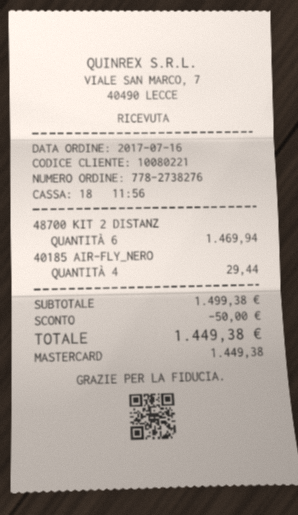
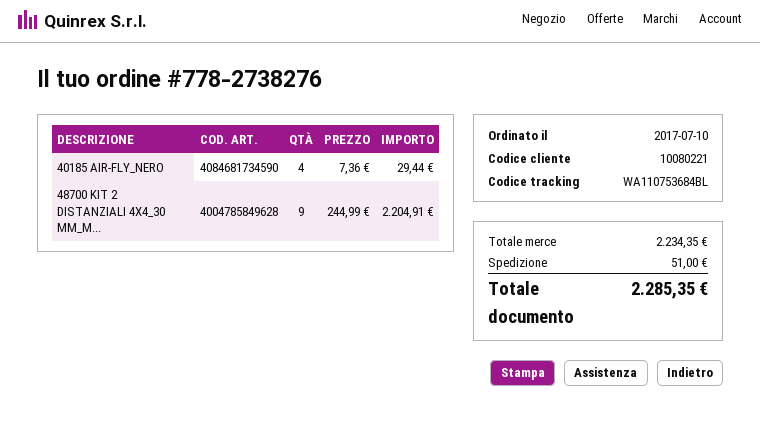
order date: 2017-07-16 -> 2017-07-10
48700 KIT 2 DISTANZ: 6 for 1469.94 -> 9 for 2204.91
subtotal: 1499.38 -> 2234.35
discount: 50.00 -> none
shipping: none -> 51.00
total: 1449.38 -> 2285.35

